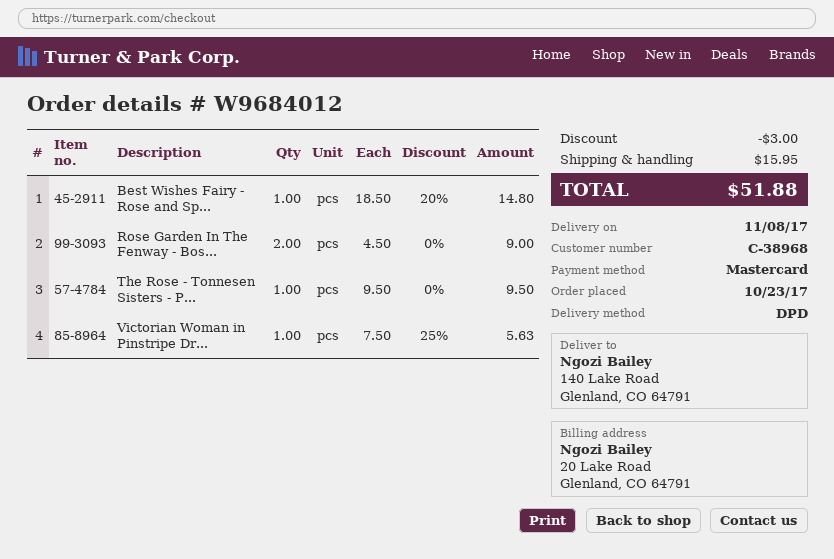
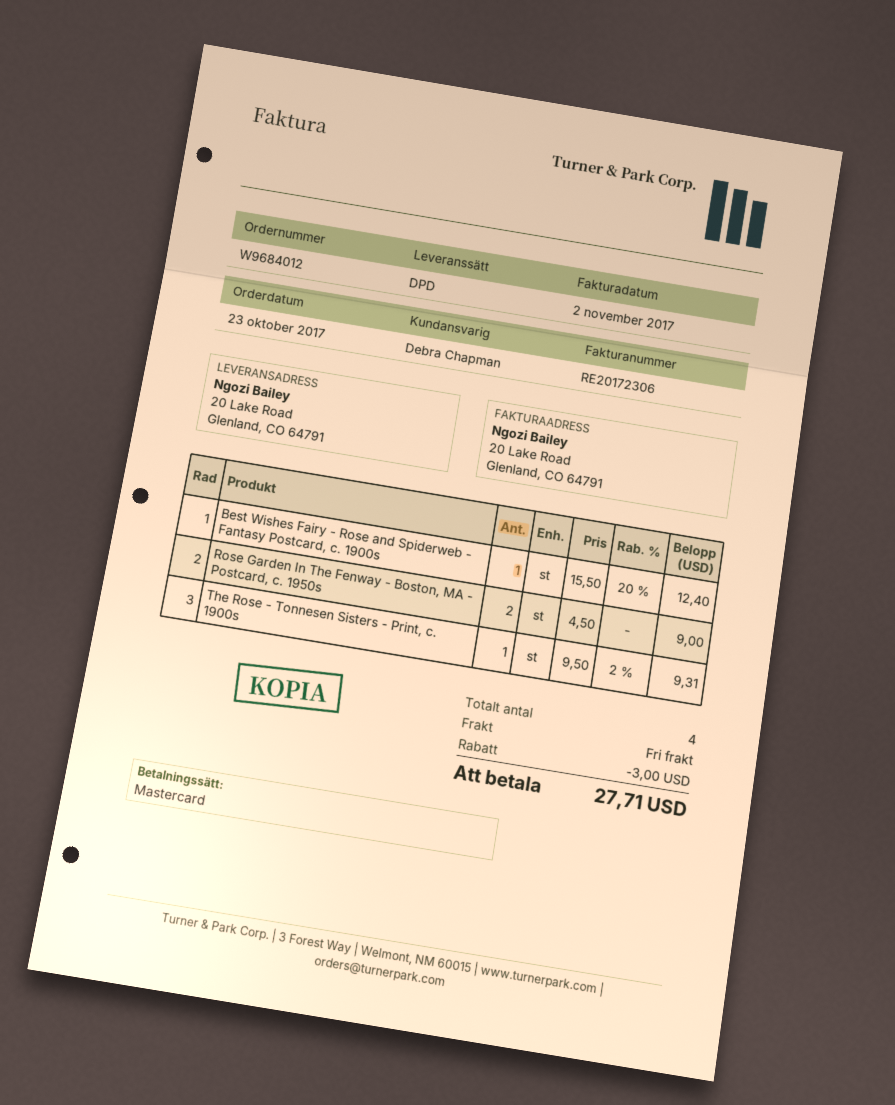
ship to: 140 Lake Road, Glenland, CO 64791 -> 20 Lake Road, Glenland, CO 64791
Best Wishes Fairy - Rose and Sp...: 1 x 18.50 - 20% = 14.80 -> 1 x 15.50 - 20% = 12.40
The Rose - Tonnesen Sisters - P...: 1 x 9.50 = 9.50 -> 1 x 9.50 - 2% = 9.31
Victorian Woman in Pinstripe Dr...: 1 x 7.50 - 25% = 5.63 -> none
shipping: 15.95 -> 0.00
total: 51.88 -> 27.71

